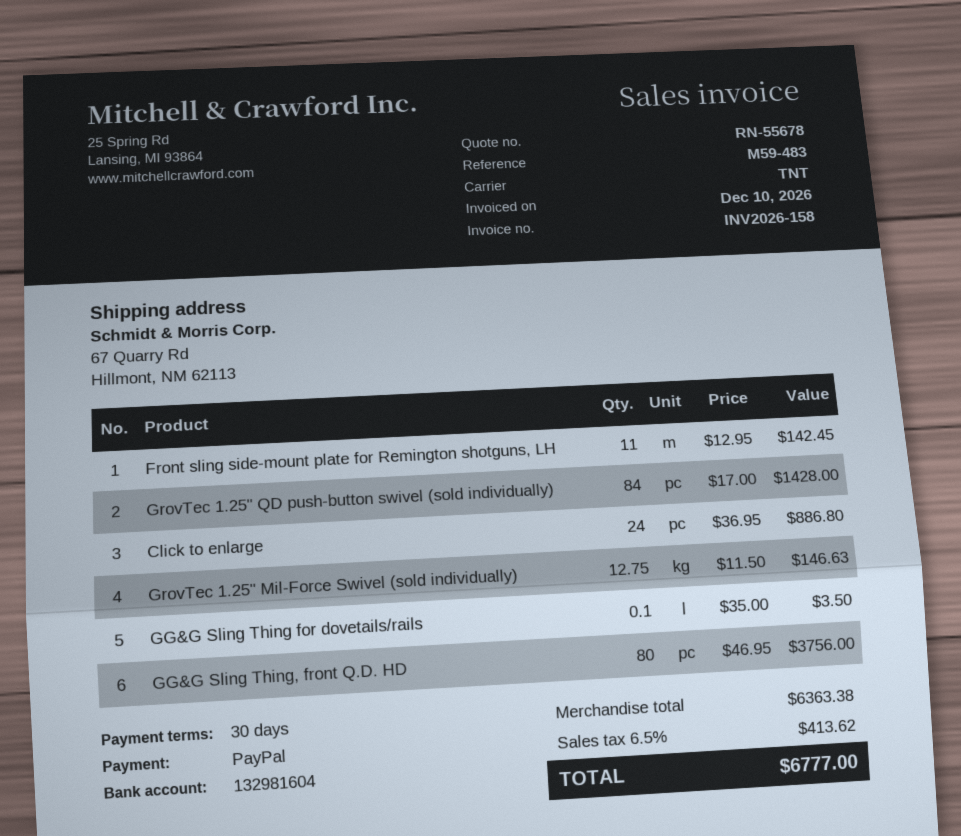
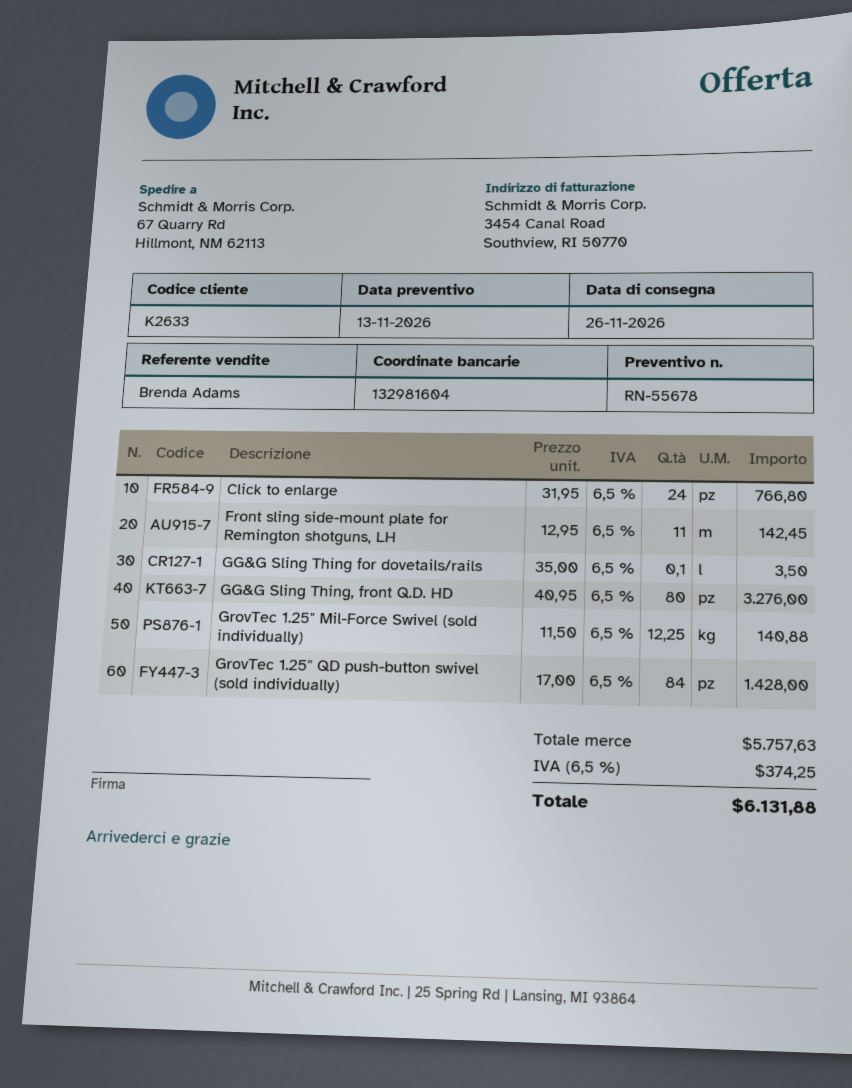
Click to enlarge: 24 x 36.95 = 886.80 -> 24 x 31.95 = 766.80
GrovTec 1.25" Mil-Force Swivel (sold individually): 12.75 x 11.50 = 146.63 -> 12.25 x 11.50 = 140.88
GG&G Sling Thing, front Q.D. HD: 80 x 46.95 = 3756.00 -> 80 x 40.95 = 3276.00
subtotal: 6363.38 -> 5757.63
tax: 6.5% = 413.62 -> 6.5% = 374.25
total: 6777.00 -> 6131.88

